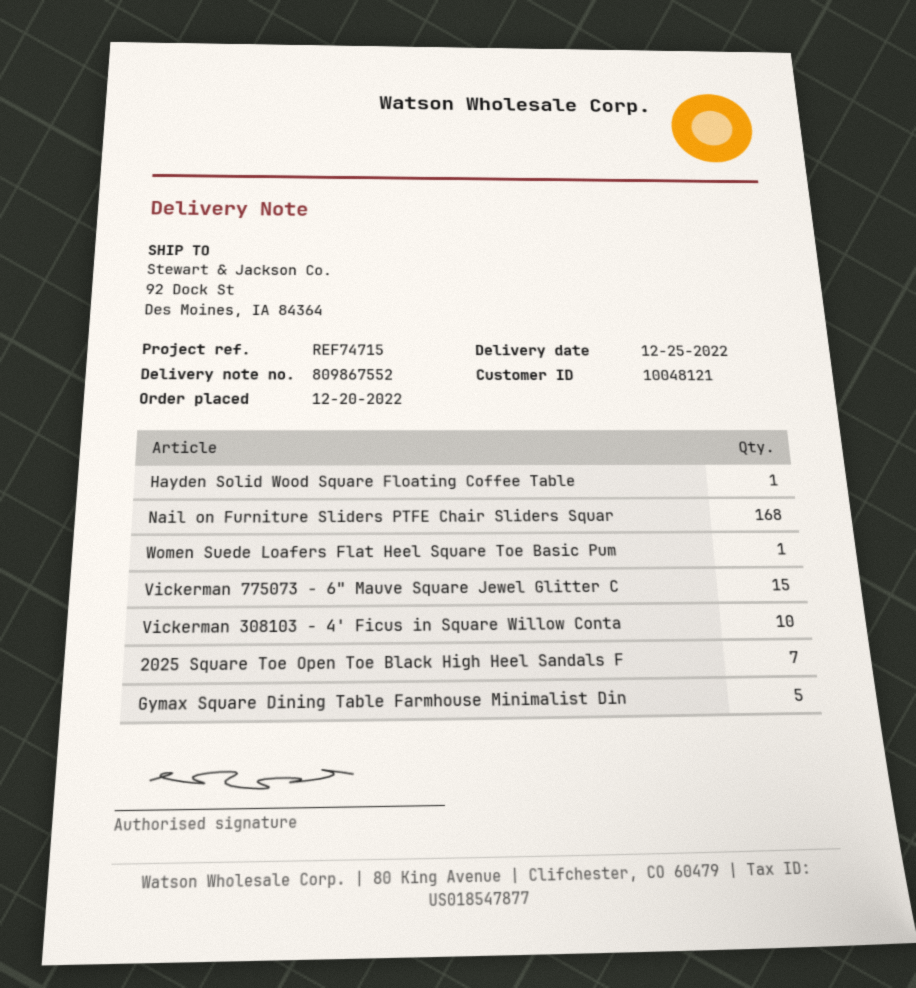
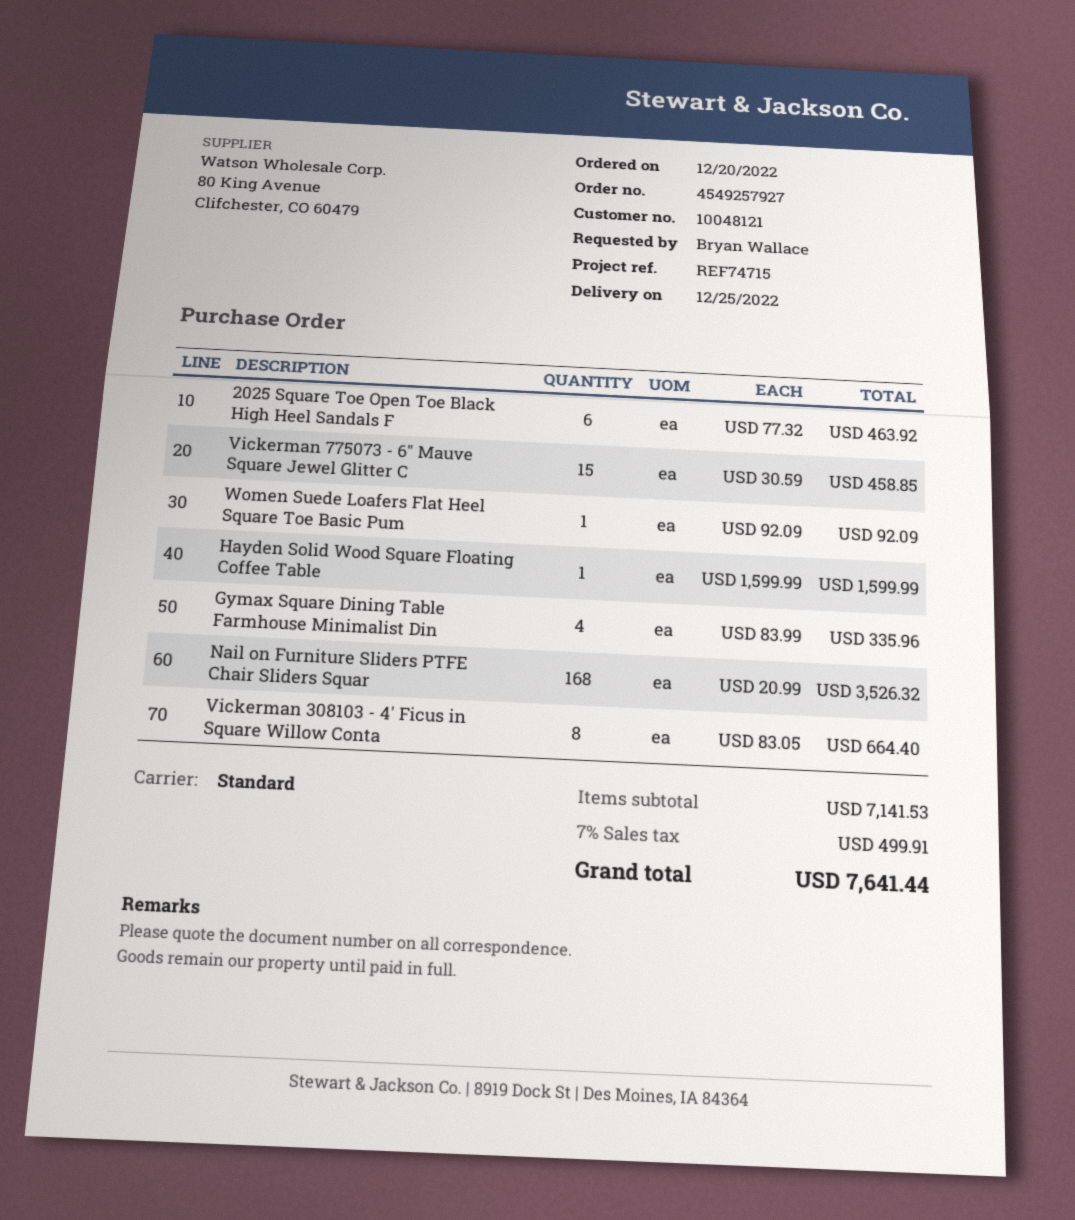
Vickerman 308103 - 4' Ficus in Square Willow Conta: 10 -> 8
2025 Square Toe Open Toe Black High Heel Sandals F: 7 -> 6
Gymax Square Dining Table Farmhouse Minimalist Din: 5 -> 4

